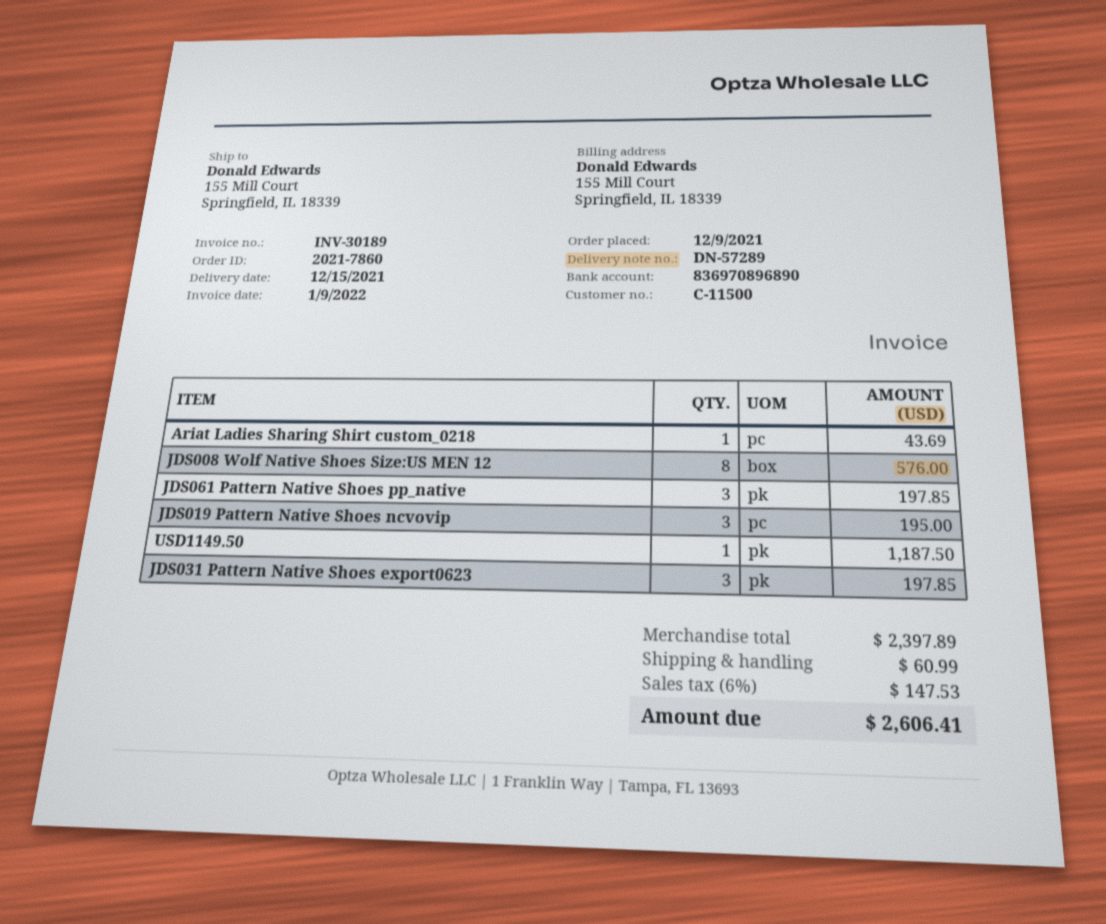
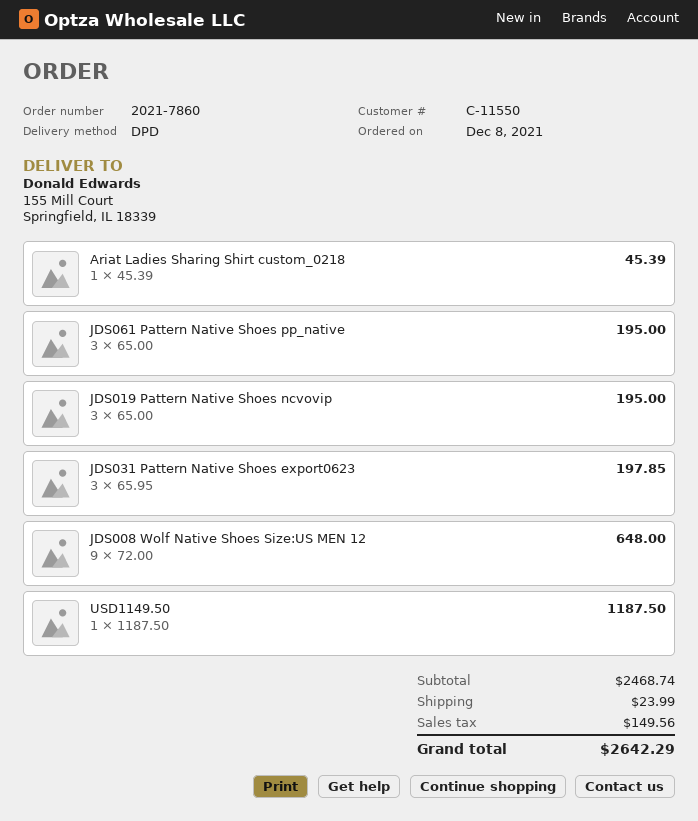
order date: 2021-12-09 -> 2021-12-08
customer number: C-11500 -> C-11550
Ariat Ladies Sharing Shirt custom_0218: 1 for 43.69 -> 1 for 45.39
JDS008 Wolf Native Shoes Size:US MEN 12: 8 for 576.00 -> 9 for 648.00
JDS061 Pattern Native Shoes pp_native: 3 for 197.85 -> 3 for 195.00
subtotal: 2397.89 -> 2468.74
shipping: 60.99 -> 23.99
tax: 147.53 -> 149.56
total: 2606.41 -> 2642.29

